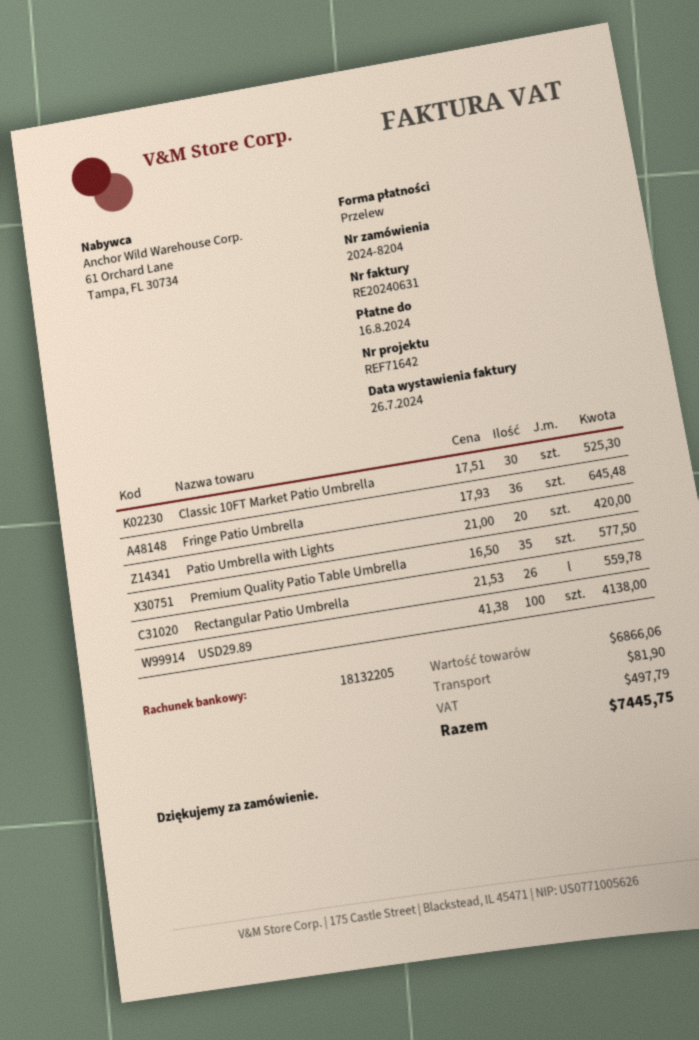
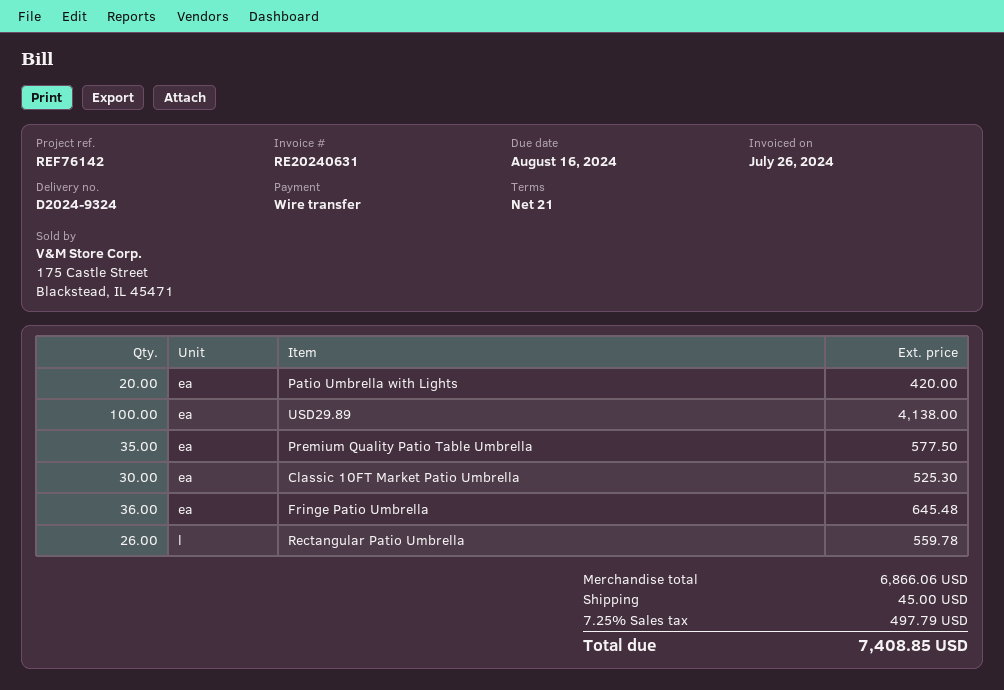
reference: REF71642 -> REF76142
shipping: 81.90 -> 45.00
total: 7445.75 -> 7408.85

